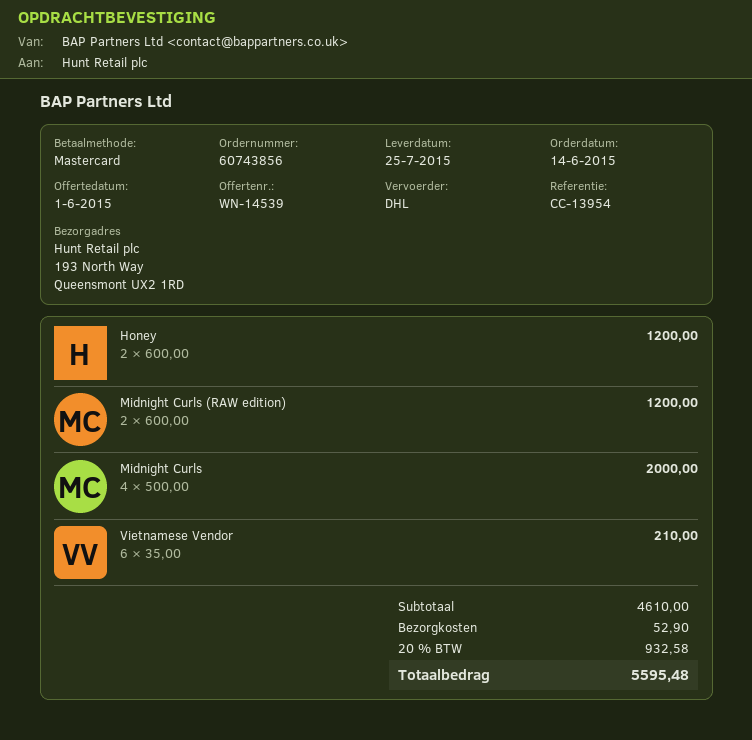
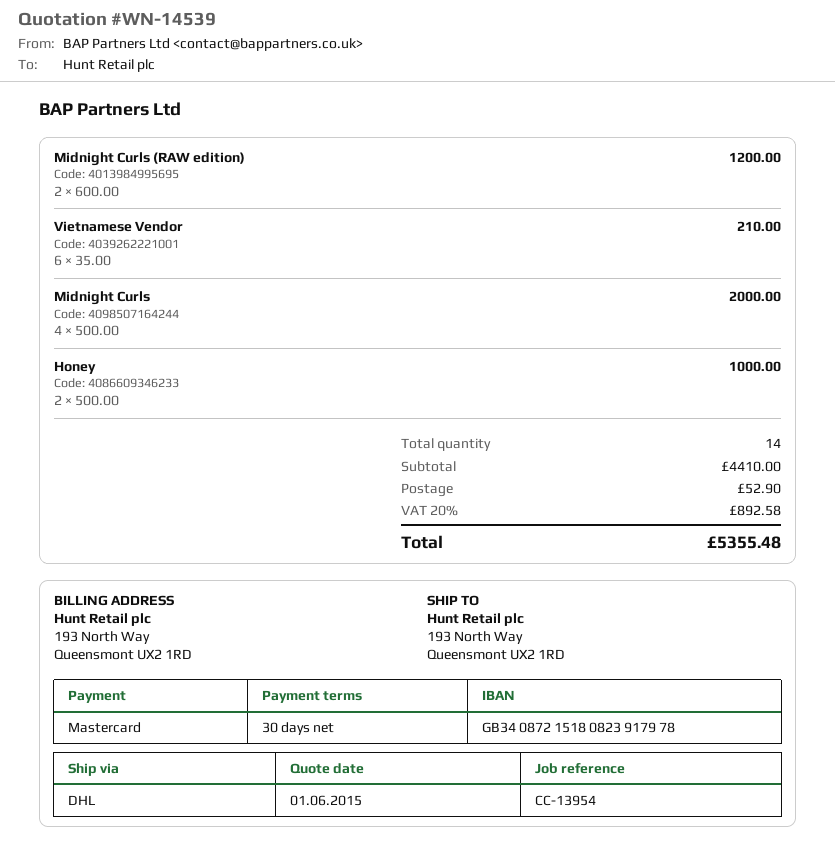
Honey: 2 x 600.00 = 1200.00 -> 2 x 500.00 = 1000.00
subtotal: 4610.00 -> 4410.00
tax: 20% = 932.58 -> 20% = 892.58
total: 5595.48 -> 5355.48

